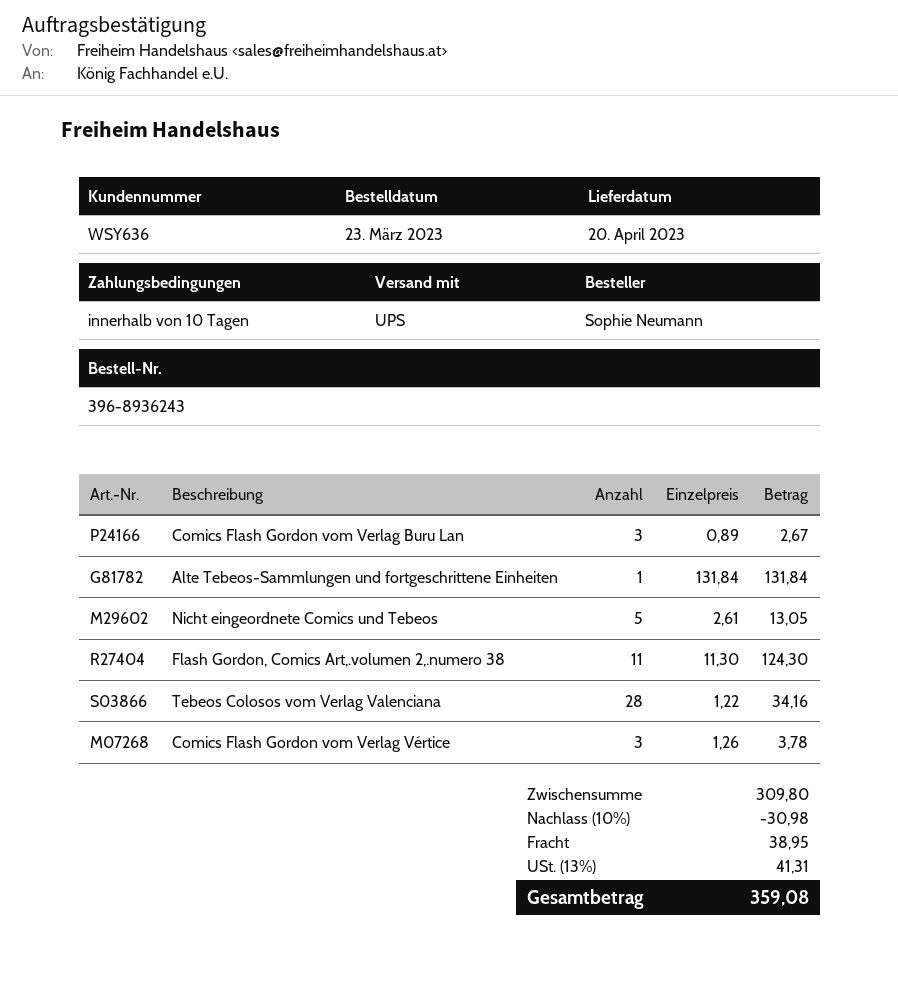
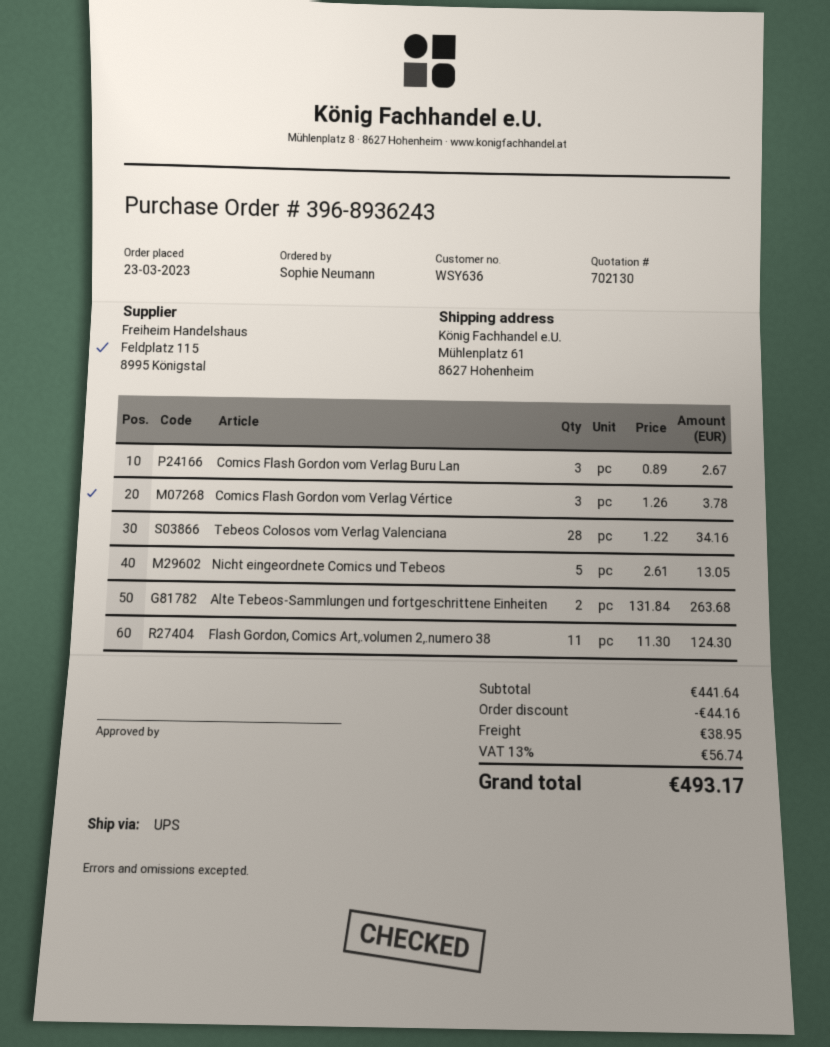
Alte Tebeos-Sammlungen und fortgeschrittene Einheiten: 1 x 131.84 = 131.84 -> 2 x 131.84 = 263.68
subtotal: 309.80 -> 441.64
discount: 30.98 -> 44.16
tax: 13% = 41.31 -> 13% = 56.74
total: 359.08 -> 493.17

